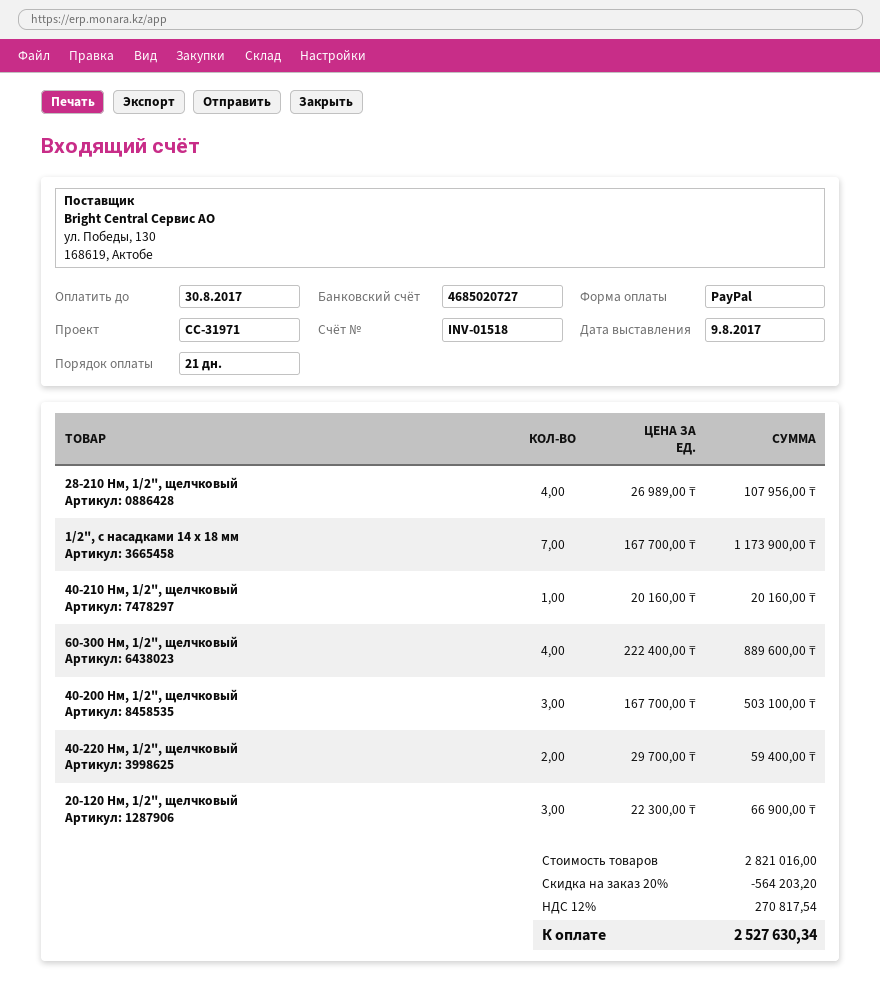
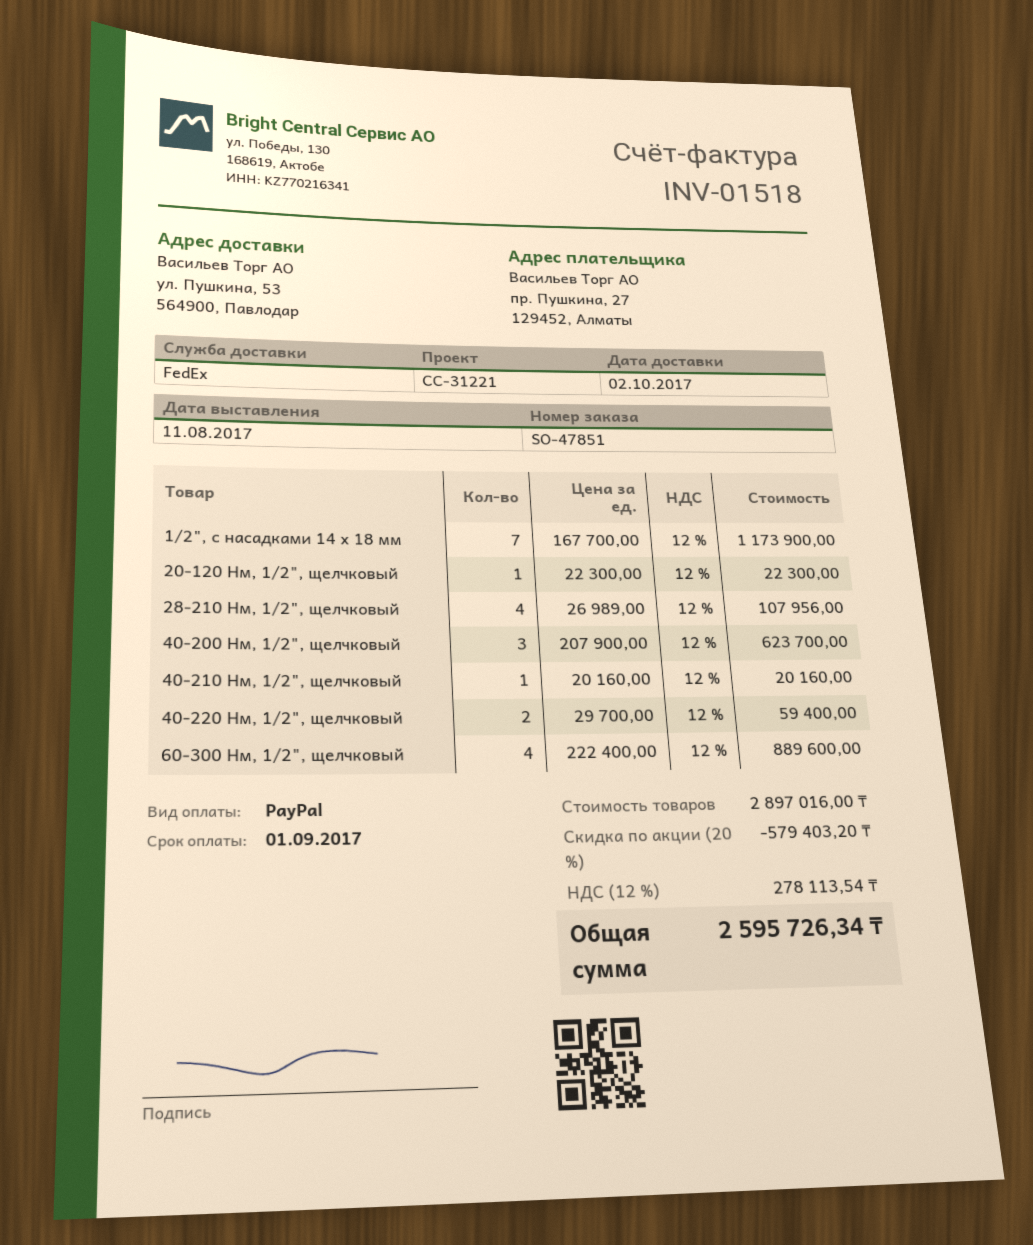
invoice date: 2017-08-09 -> 2017-08-11
due date: 2017-08-30 -> 2017-09-01
reference: CC-31971 -> CC-31221
40-200 Нм, 1/2", щелчковый: 3 x 167700.00 = 503100.00 -> 3 x 207900.00 = 623700.00
20-120 Нм, 1/2", щелчковый: 3 x 22300.00 = 66900.00 -> 1 x 22300.00 = 22300.00
subtotal: 2821016.00 -> 2897016.00
discount: 20% = 564203.20 -> 20% = 579403.20
tax: 12% = 270817.54 -> 12% = 278113.54
total: 2527630.34 -> 2595726.34

